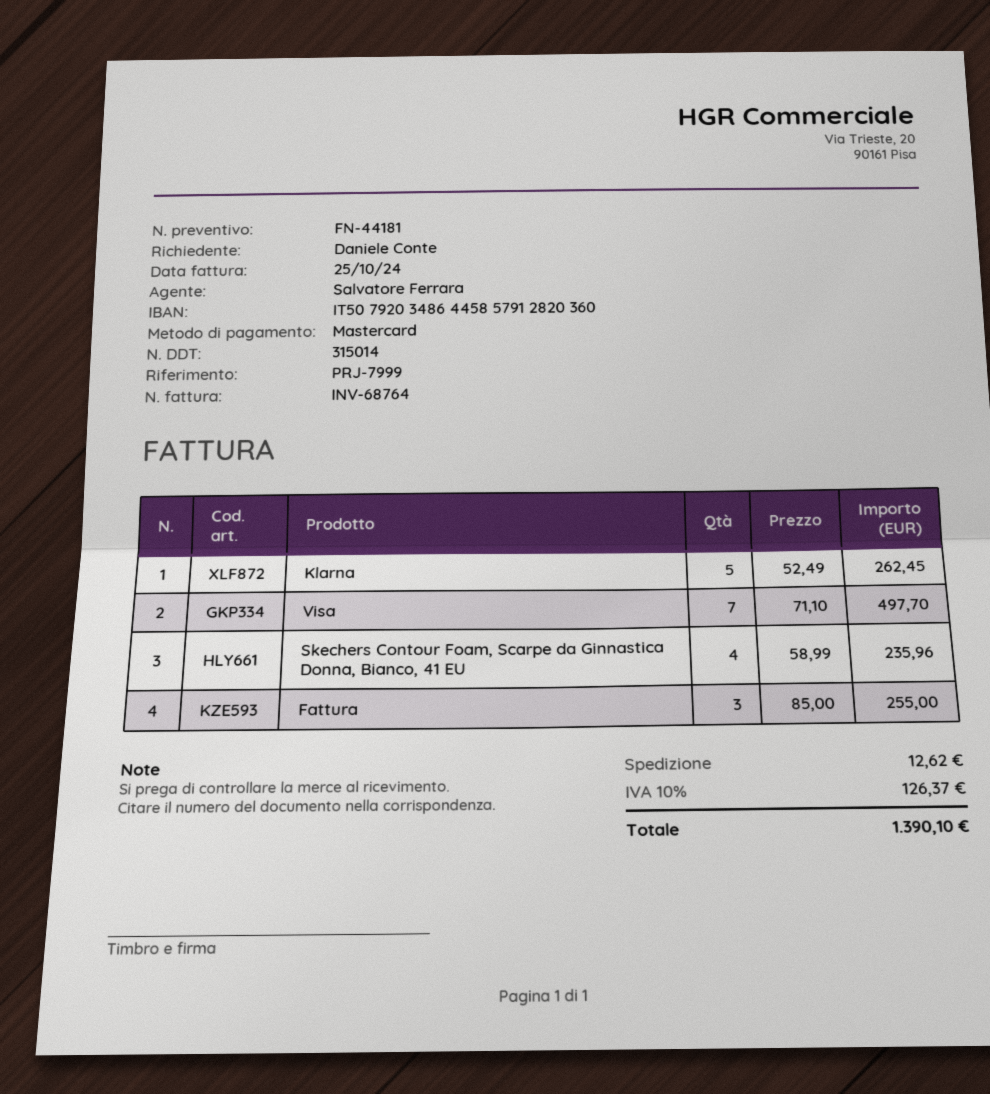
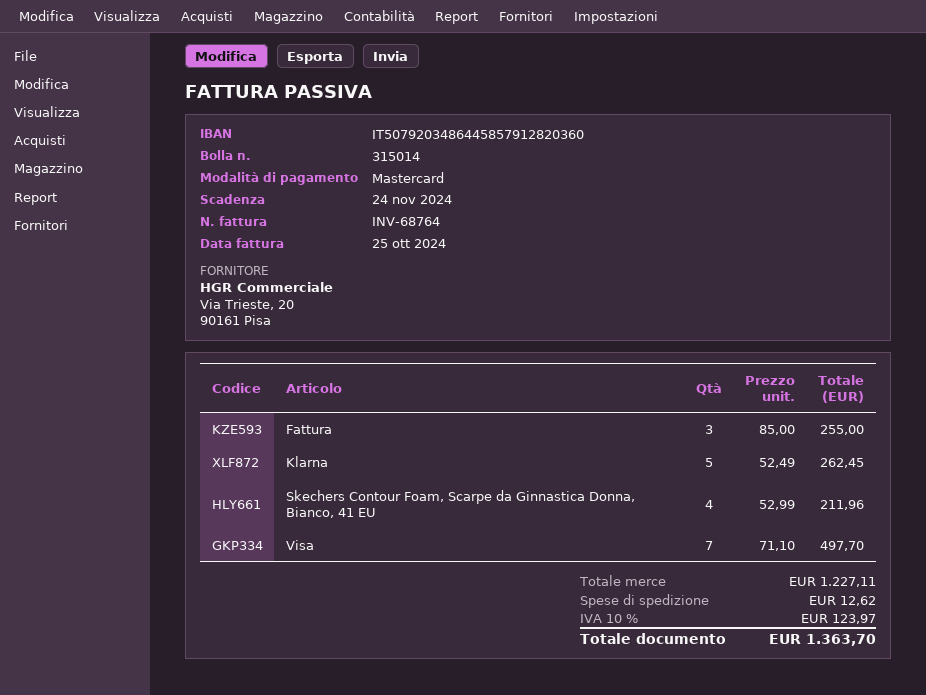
Skechers Contour Foam, Scarpe da Ginnastica Donna, Bianco, 41 EU: 4 x 58.99 = 235.96 -> 4 x 52.99 = 211.96
tax: 10% = 126.37 -> 10% = 123.97
total: 1390.10 -> 1363.70

